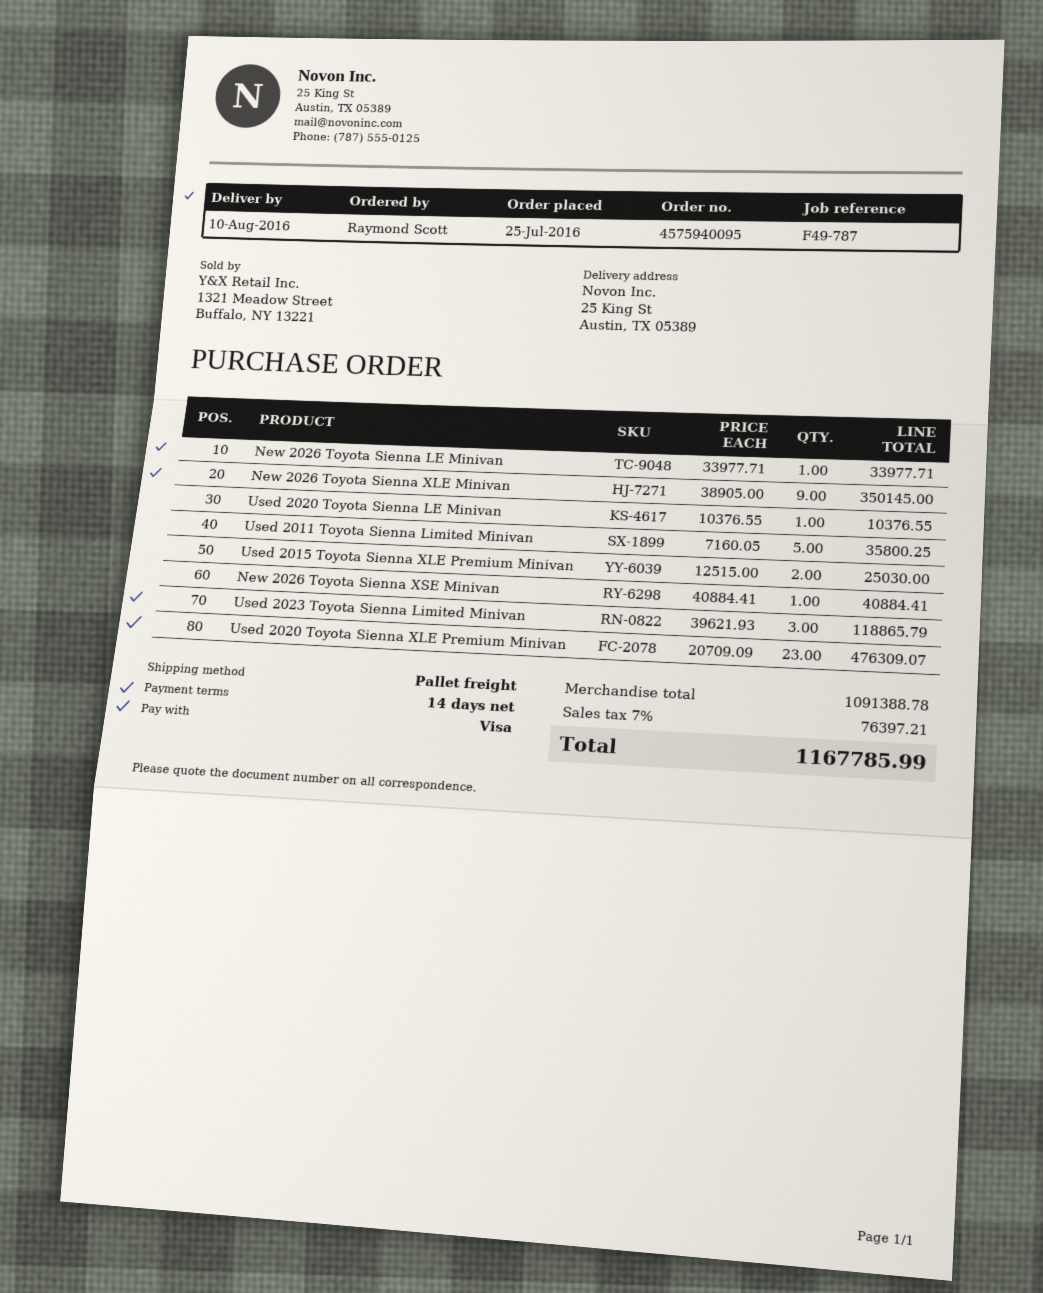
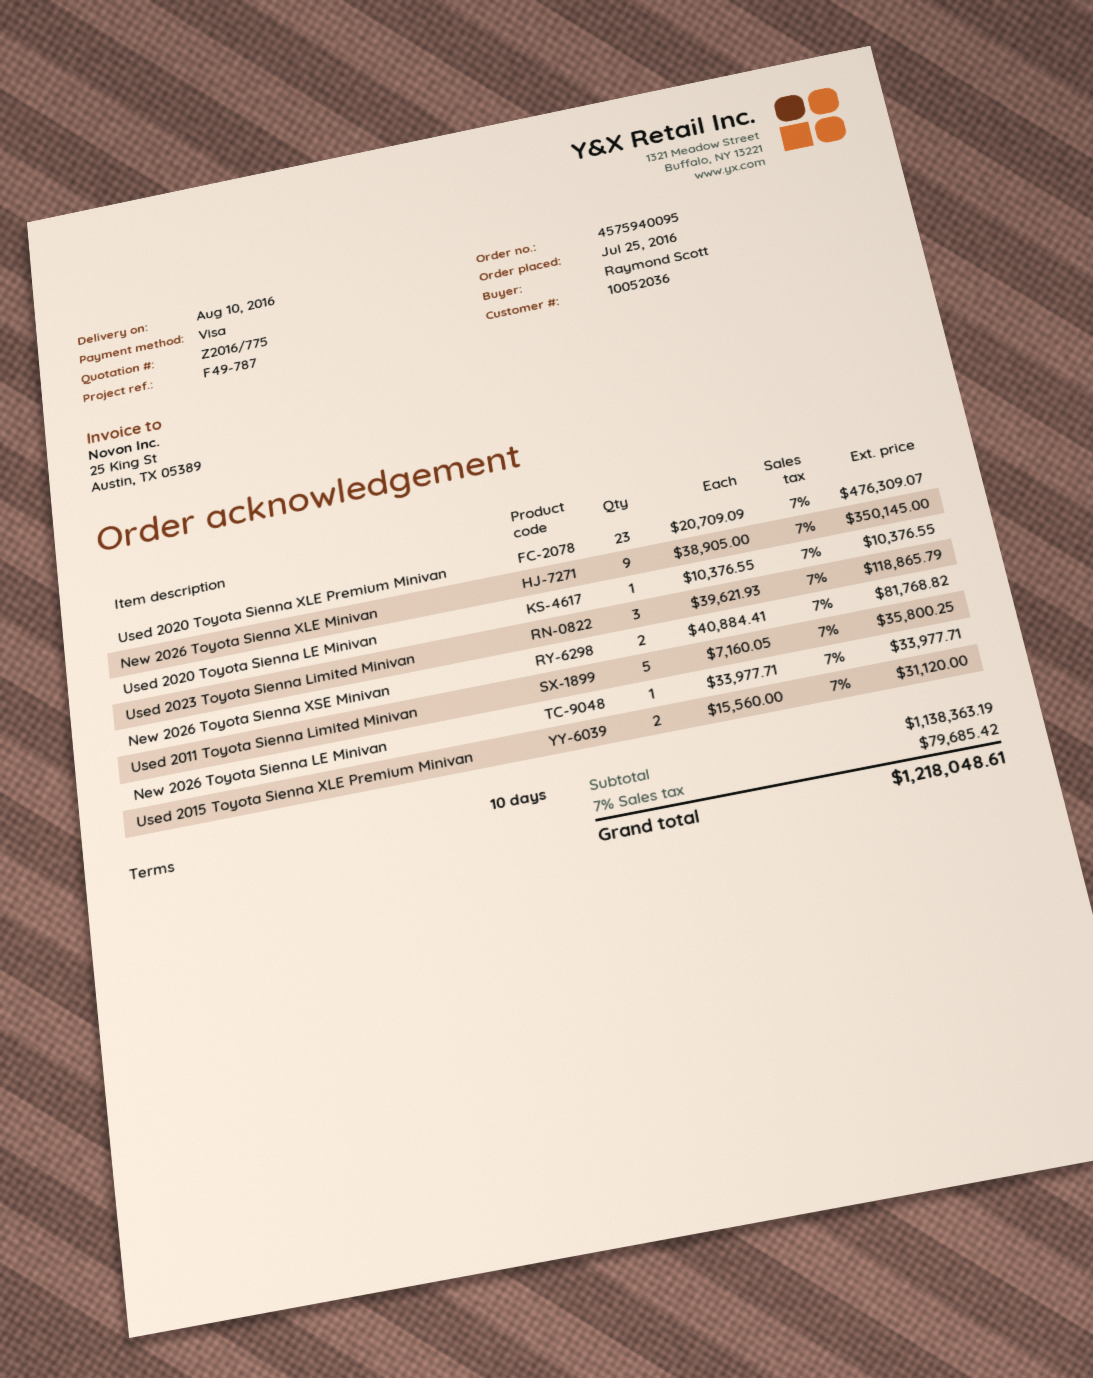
payment terms: 14 days -> 10 days
Used 2015 Toyota Sienna XLE Premium Minivan: 2 x 12515.00 = 25030.00 -> 2 x 15560.00 = 31120.00
New 2026 Toyota Sienna XSE Minivan: 1 x 40884.41 = 40884.41 -> 2 x 40884.41 = 81768.82
subtotal: 1091388.78 -> 1138363.19
tax: 7% = 76397.21 -> 7% = 79685.42
total: 1167785.99 -> 1218048.61

